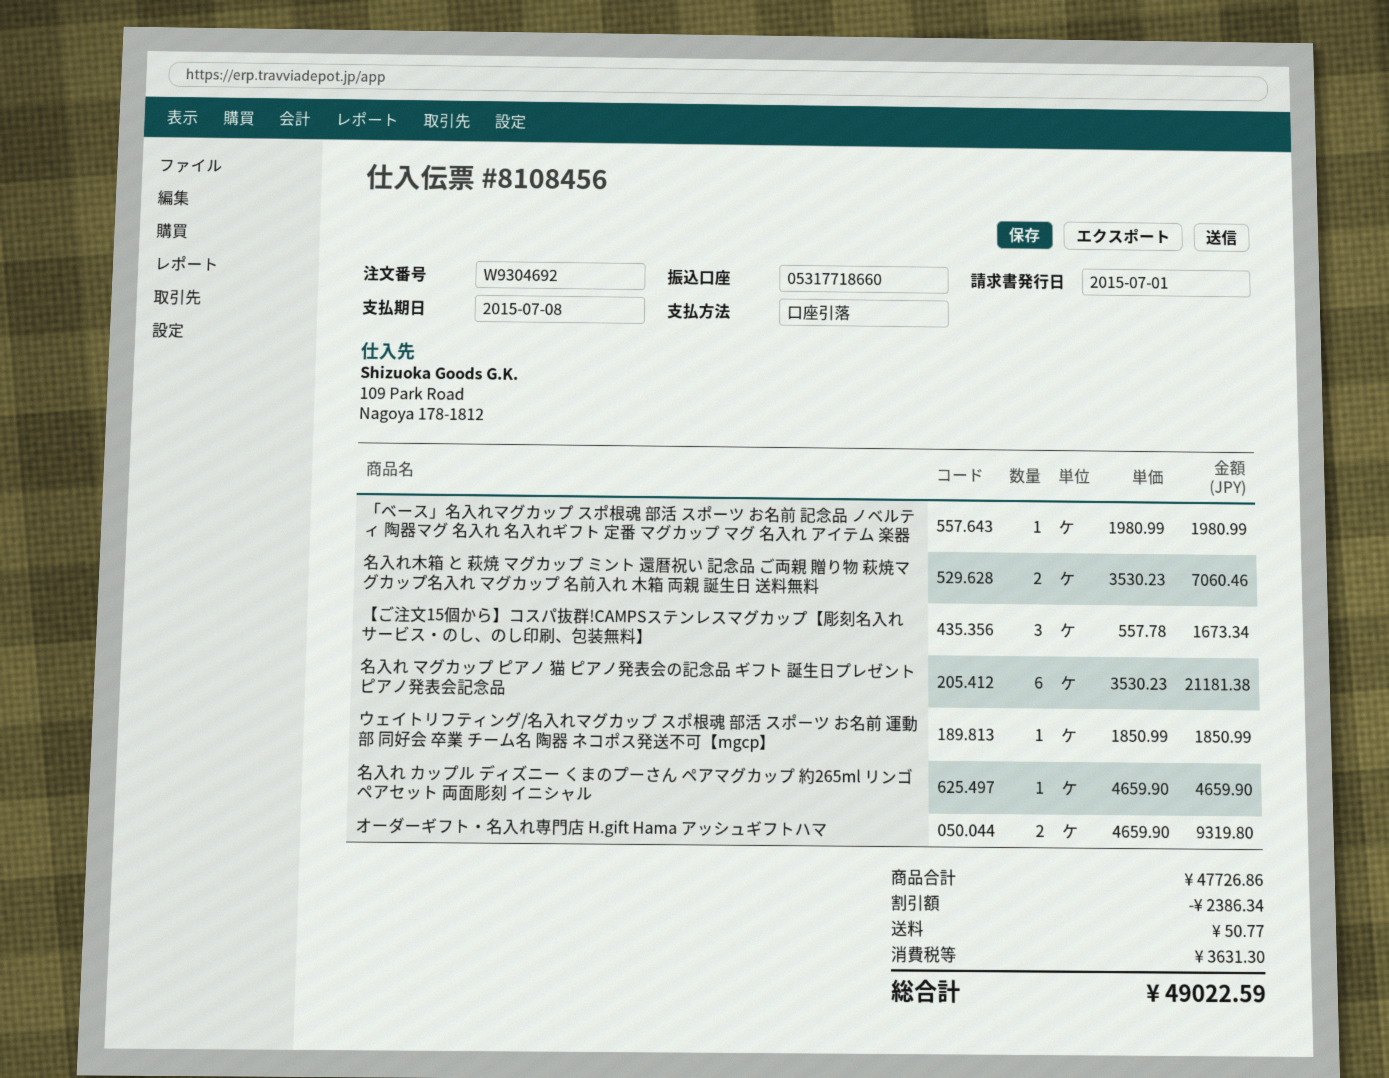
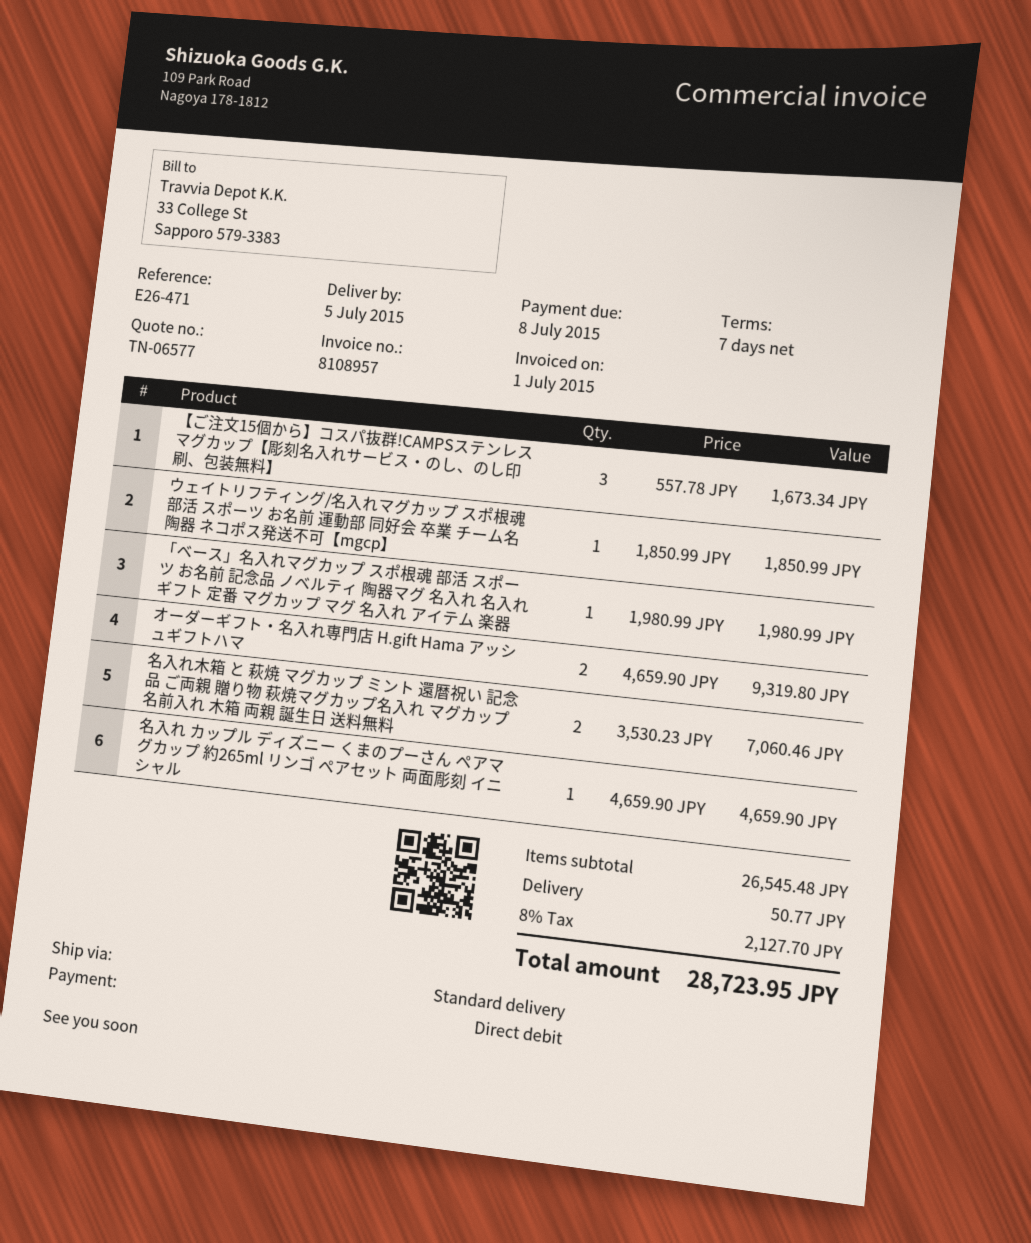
invoice number: 8108456 -> 8108957
名入れ マグカップ ピアノ 猫 ピアノ発表会の記念品 ギフト 誕生日プレゼント ピアノ発表会記念品: 6 x 3530.23 = 21181.38 -> none
subtotal: 47726.86 -> 26545.48
discount: 2386.34 -> none
tax: 3631.30 -> 2127.70
total: 49022.59 -> 28723.95

